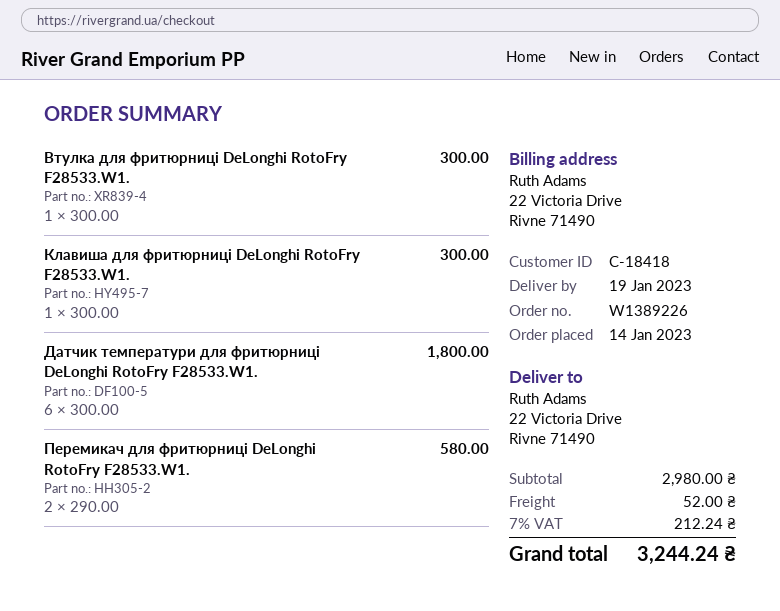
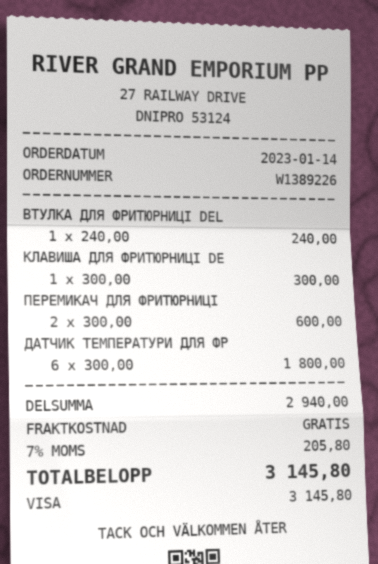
Втулка для фритюрниці DeLonghi RotoFry F28533.W1.: 1 x 300.00 = 300.00 -> 1 x 240.00 = 240.00
Перемикач для фритюрниці DeLonghi RotoFry F28533.W1.: 2 x 290.00 = 580.00 -> 2 x 300.00 = 600.00
subtotal: 2980.00 -> 2940.00
shipping: 52.00 -> 0.00
tax: 7% = 212.24 -> 7% = 205.80
total: 3244.24 -> 3145.80

